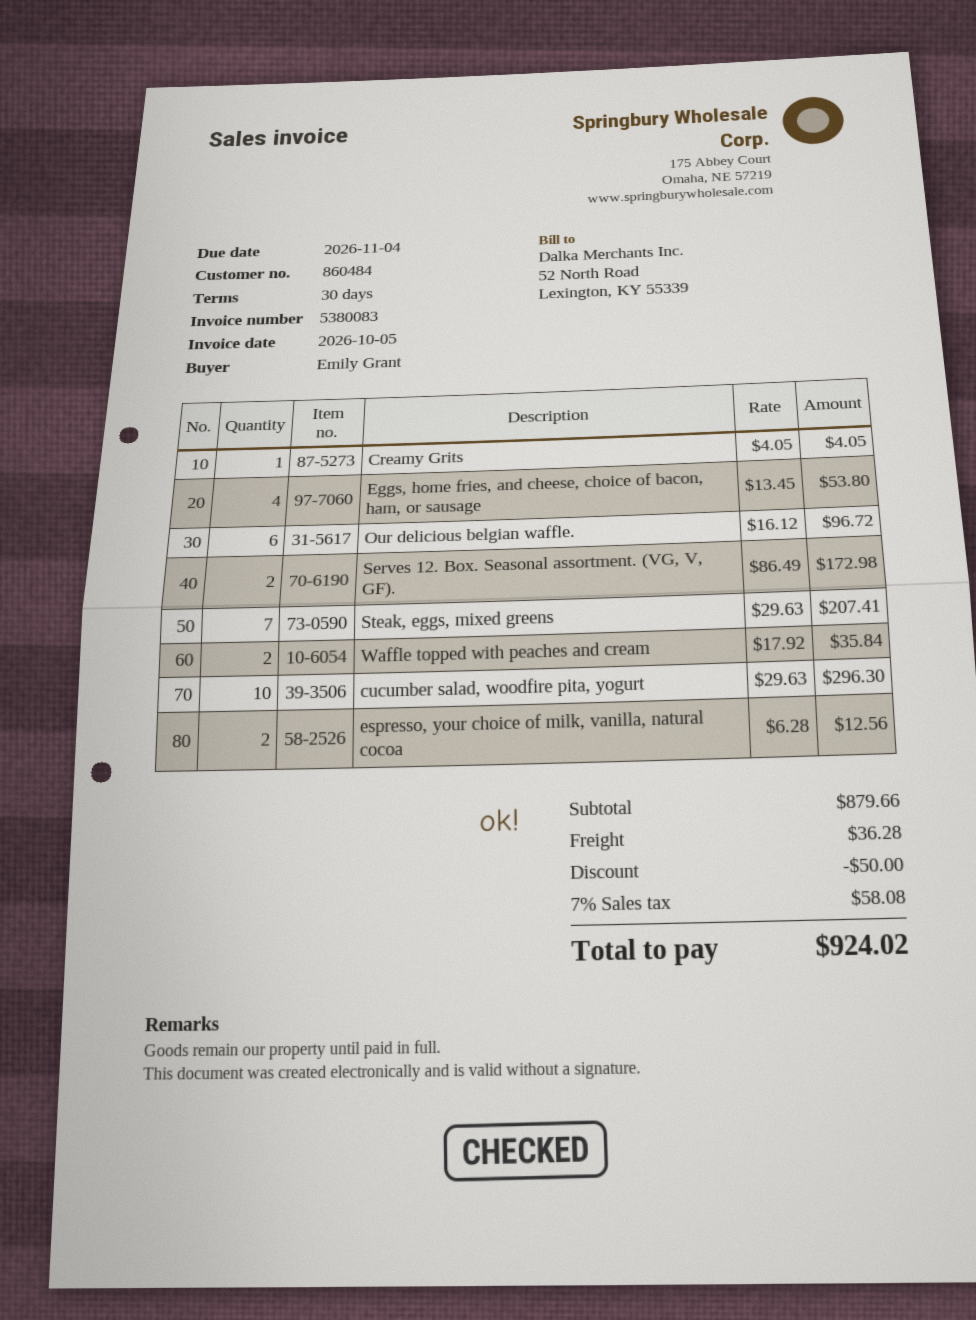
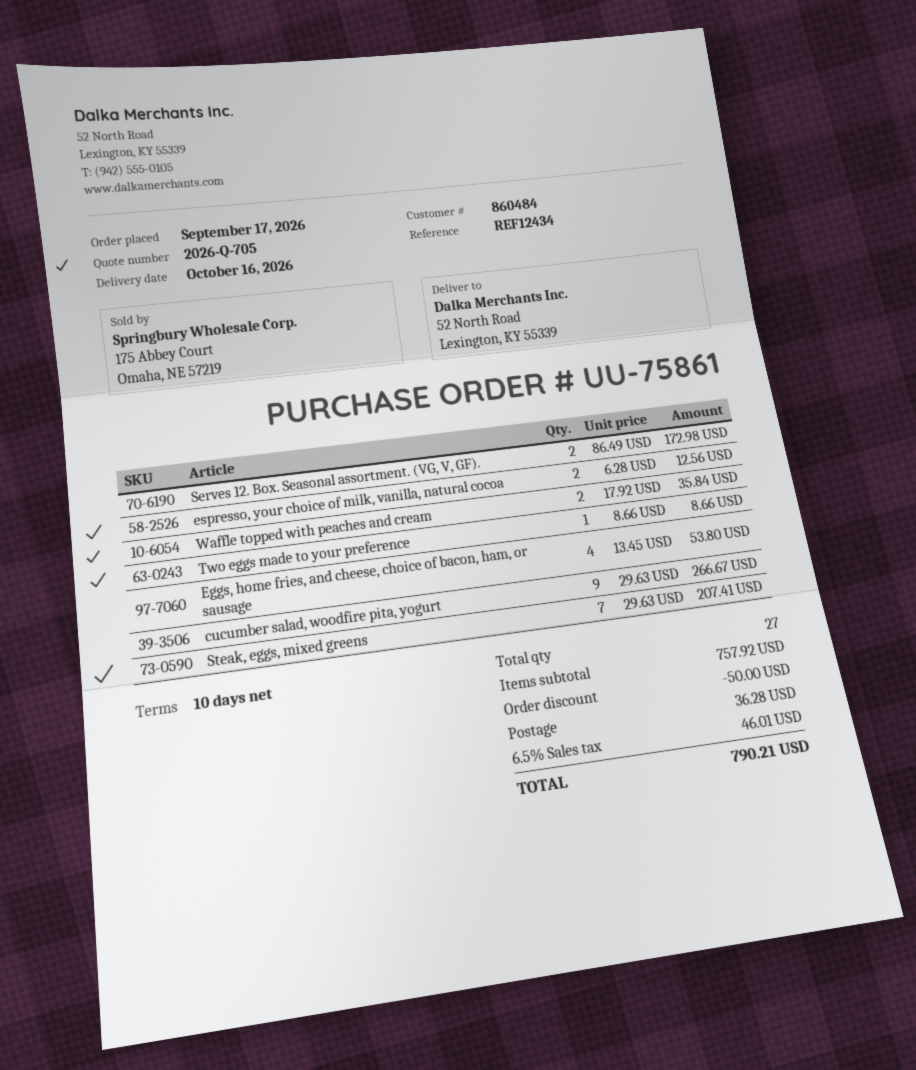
payment terms: 30 days -> 10 days
Creamy Grits: 1 x 4.05 = 4.05 -> none
Our delicious belgian waffle.: 6 x 16.12 = 96.72 -> none
cucumber salad, woodfire pita, yogurt: 10 x 29.63 = 296.30 -> 9 x 29.63 = 266.67
Two eggs made to your preference: none -> 1 x 8.66 = 8.66
subtotal: 879.66 -> 757.92
tax: 7% = 58.08 -> 6.5% = 46.01
total: 924.02 -> 790.21

